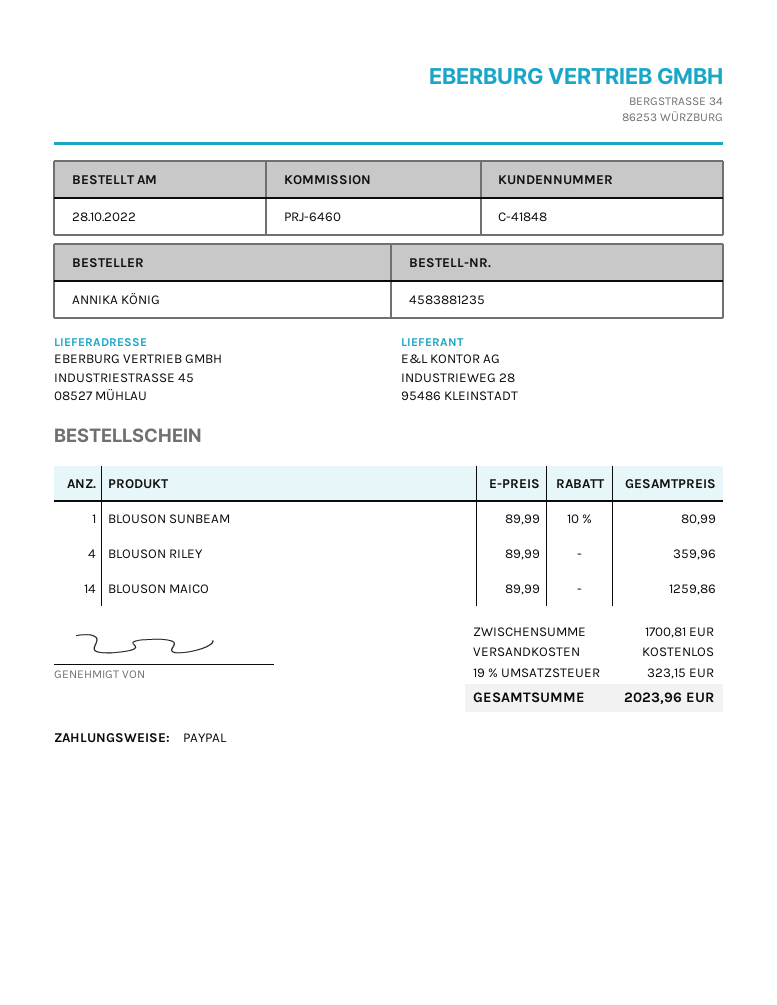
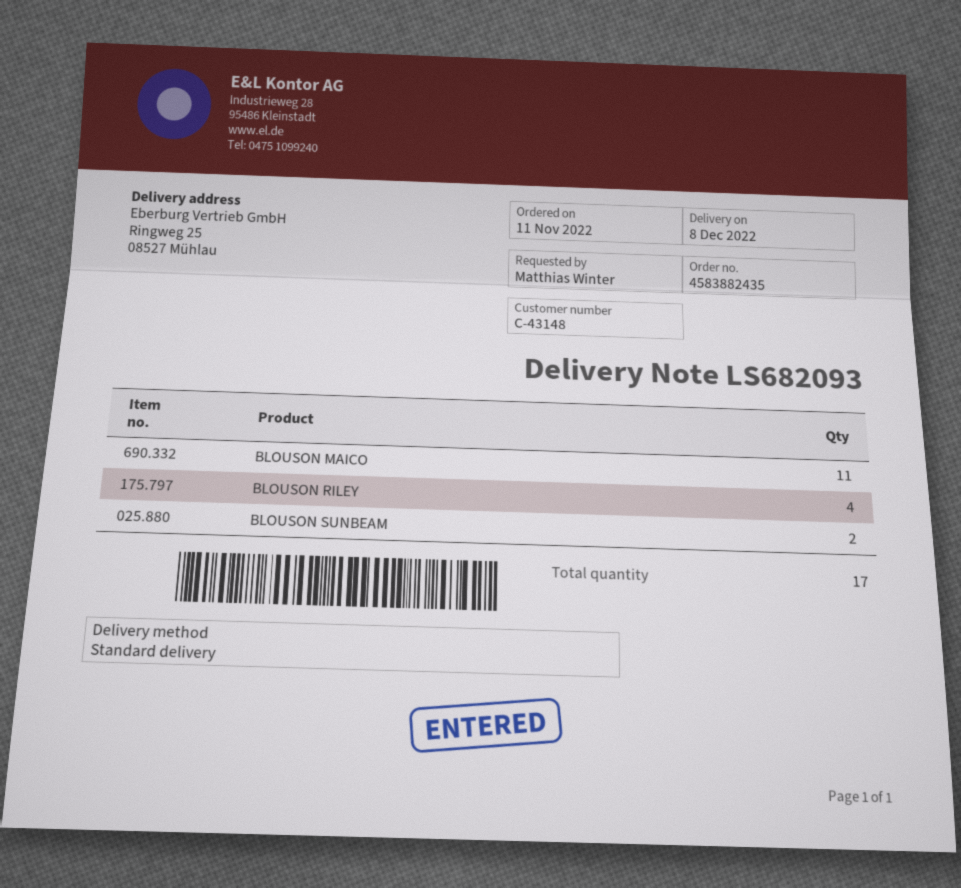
order number: 4583881235 -> 4583882435
order date: 2022-10-28 -> 2022-11-11
customer number: C-41848 -> C-43148
ordered by: ANNIKA KÖNIG -> Matthias Winter
ship to: INDUSTRIESTRASSE 45, 08527 MÜHLAU -> Ringweg 25, 08527 Mühlau
BLOUSON SUNBEAM: 1 -> 2
BLOUSON MAICO: 14 -> 11

